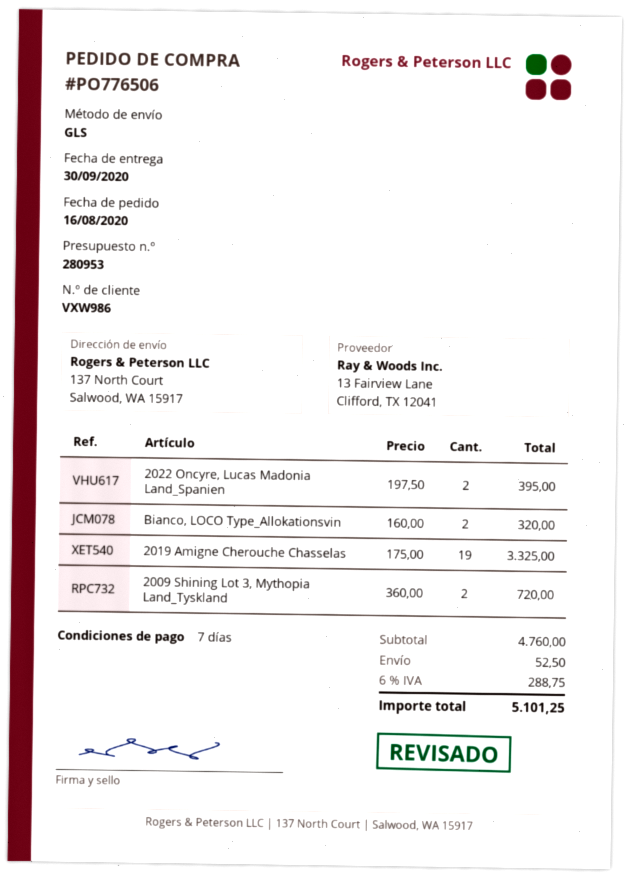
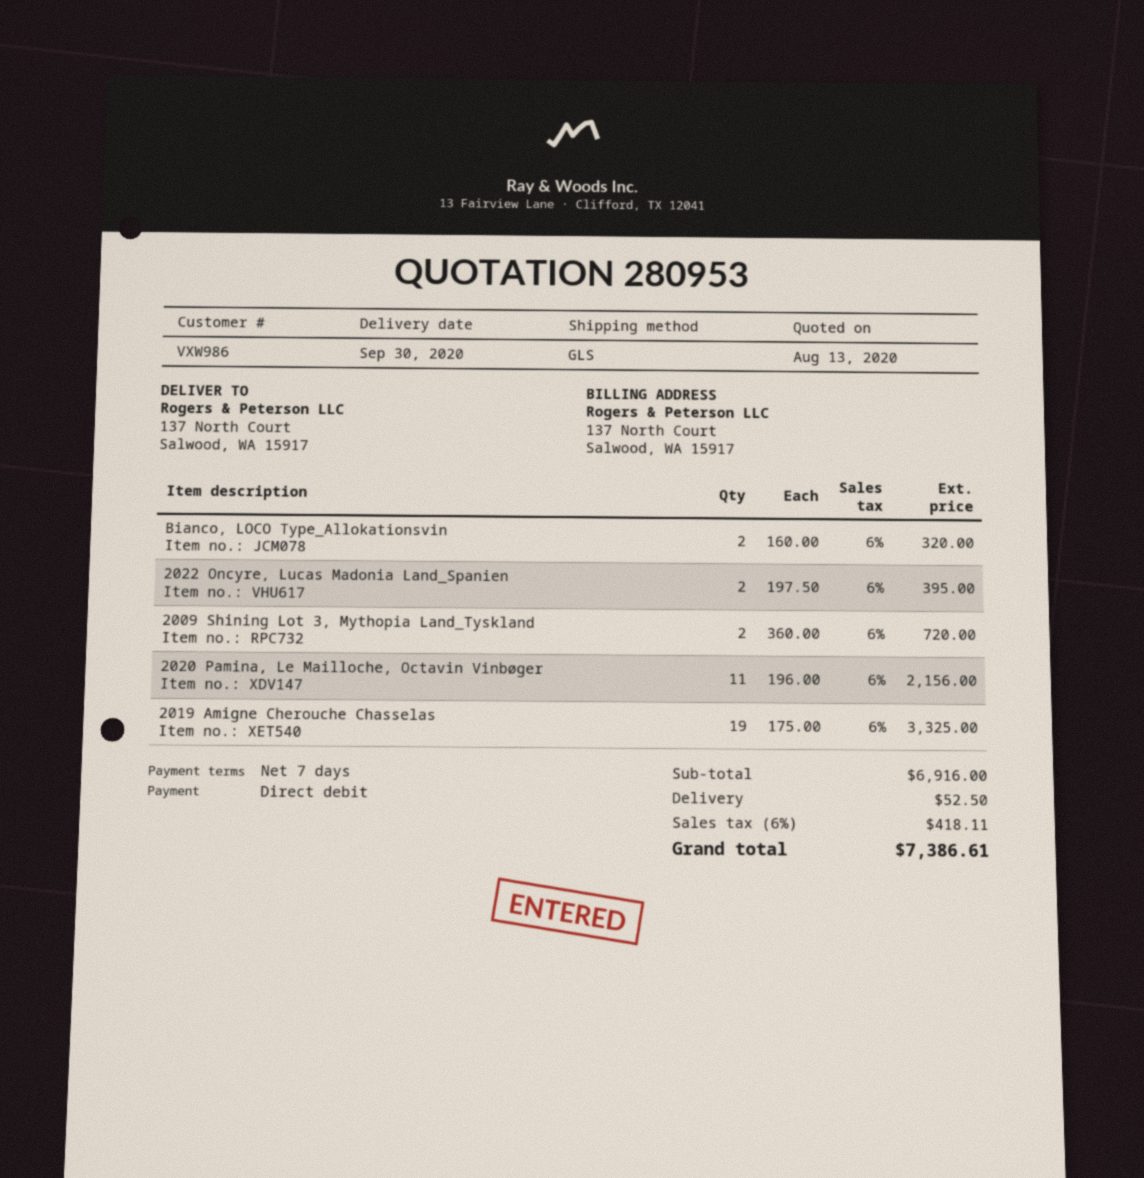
2020 Pamina, Le Mailloche, Octavin Vinbøger: none -> 11 x 196.00 = 2156.00
subtotal: 4760.00 -> 6916.00
tax: 6% = 288.75 -> 6% = 418.11
total: 5101.25 -> 7386.61

